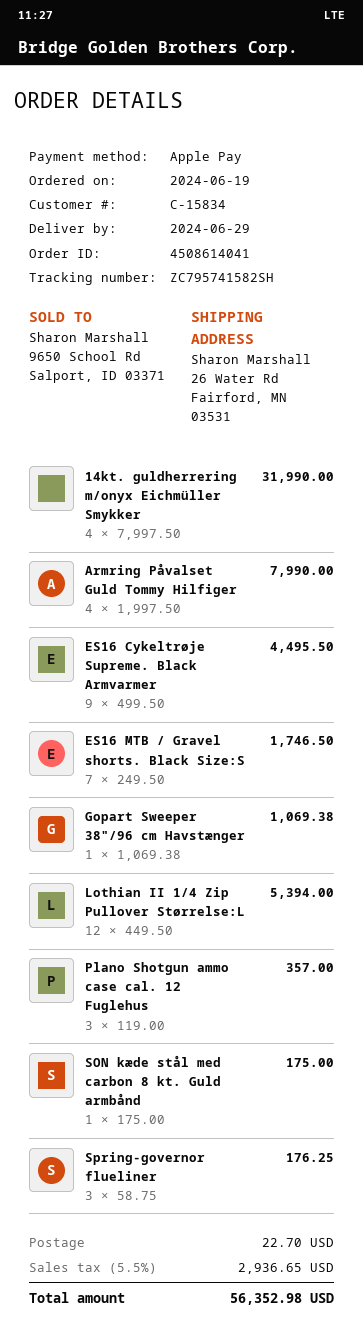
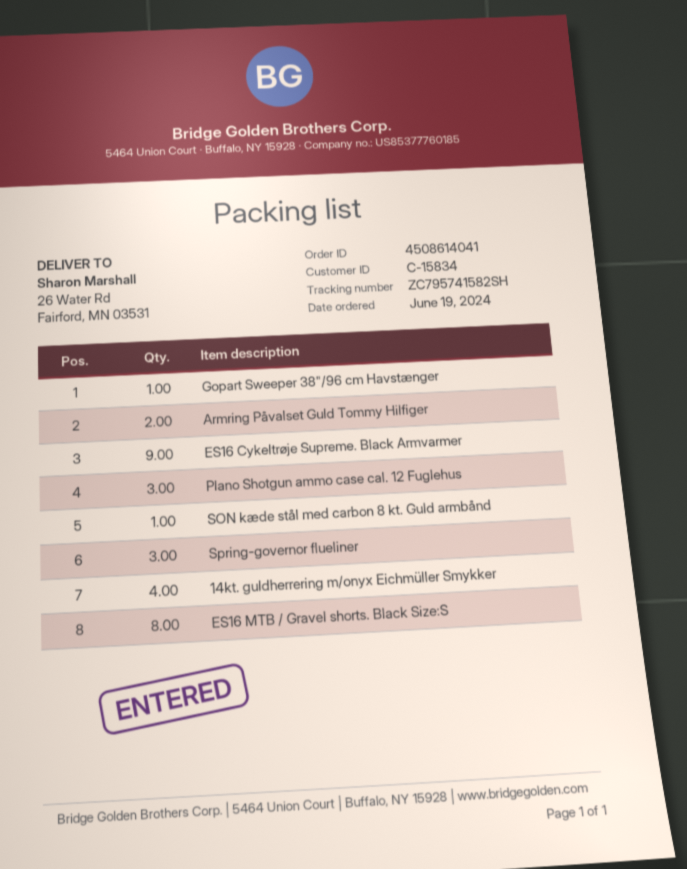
Armring Påvalset Guld Tommy Hilfiger: 4 -> 2
ES16 MTB / Gravel shorts. Black Size:S: 7 -> 8
Lothian II 1/4 Zip Pullover Størrelse:L: 12 -> none

